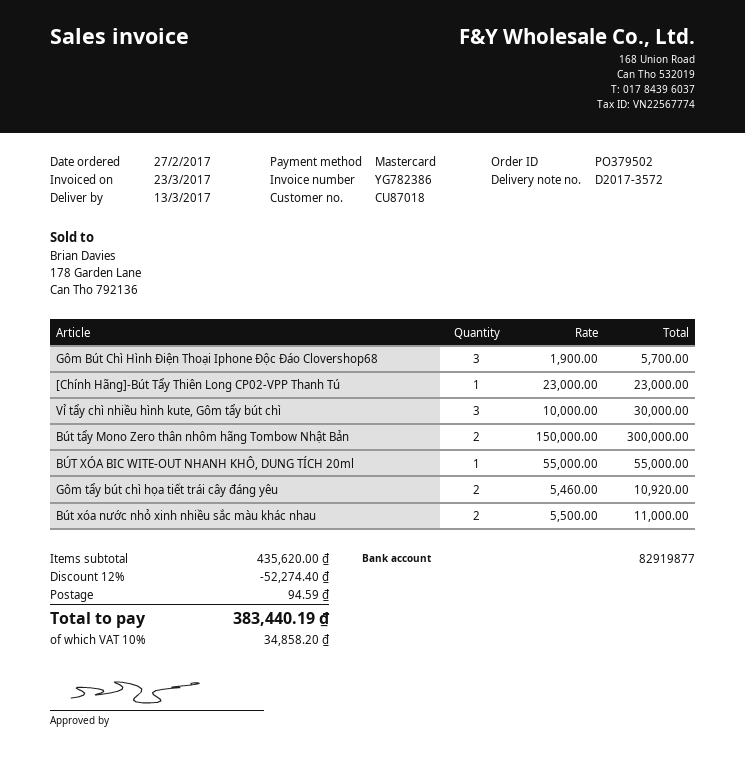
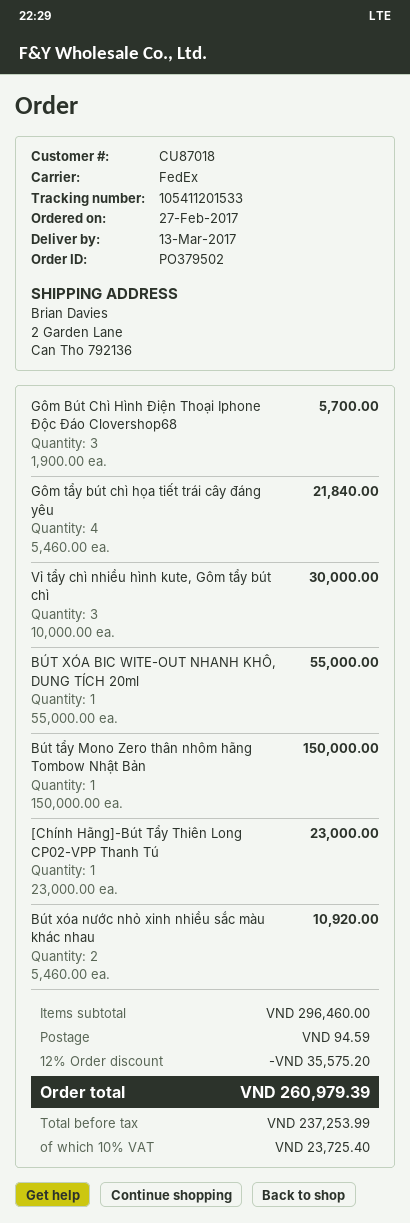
Bút tẩy Mono Zero thân nhôm hãng Tombow Nhật Bản: 2 x 150000.00 = 300000.00 -> 1 x 150000.00 = 150000.00
Gôm tẩy bút chì họa tiết trái cây đáng yêu: 2 x 5460.00 = 10920.00 -> 4 x 5460.00 = 21840.00
Bút xóa nước nhỏ xinh nhiều sắc màu khác nhau: 2 x 5500.00 = 11000.00 -> 2 x 5460.00 = 10920.00
subtotal: 435620.00 -> 296460.00
discount: 12% = 52274.40 -> 12% = 35575.20
tax: 10% = 34858.20 -> 10% = 23725.40
total: 383440.19 -> 260979.39

